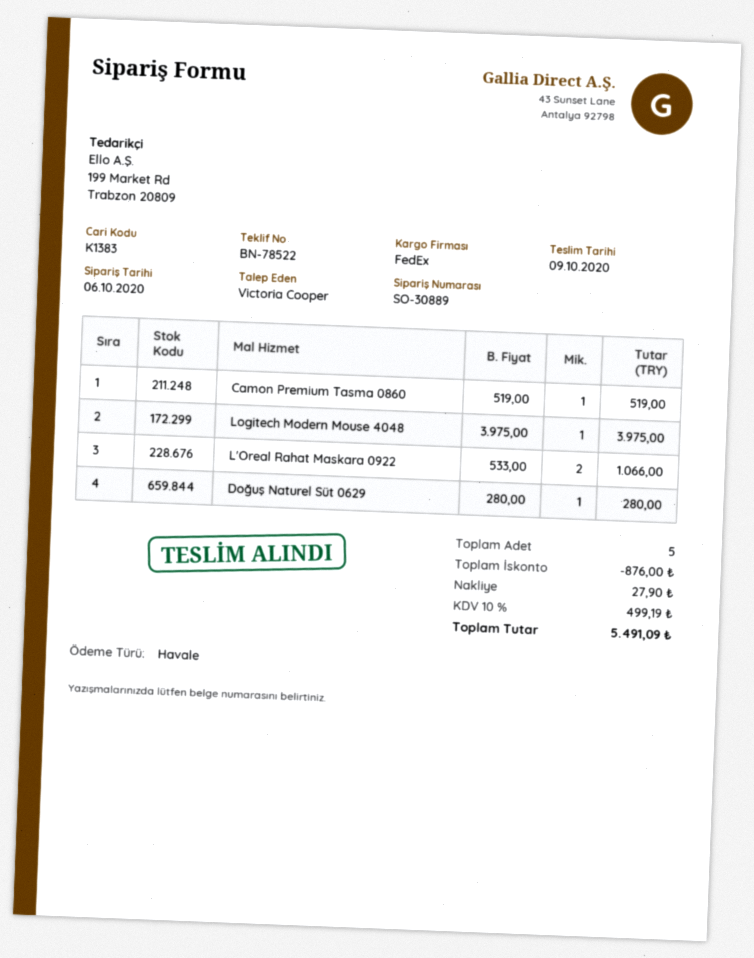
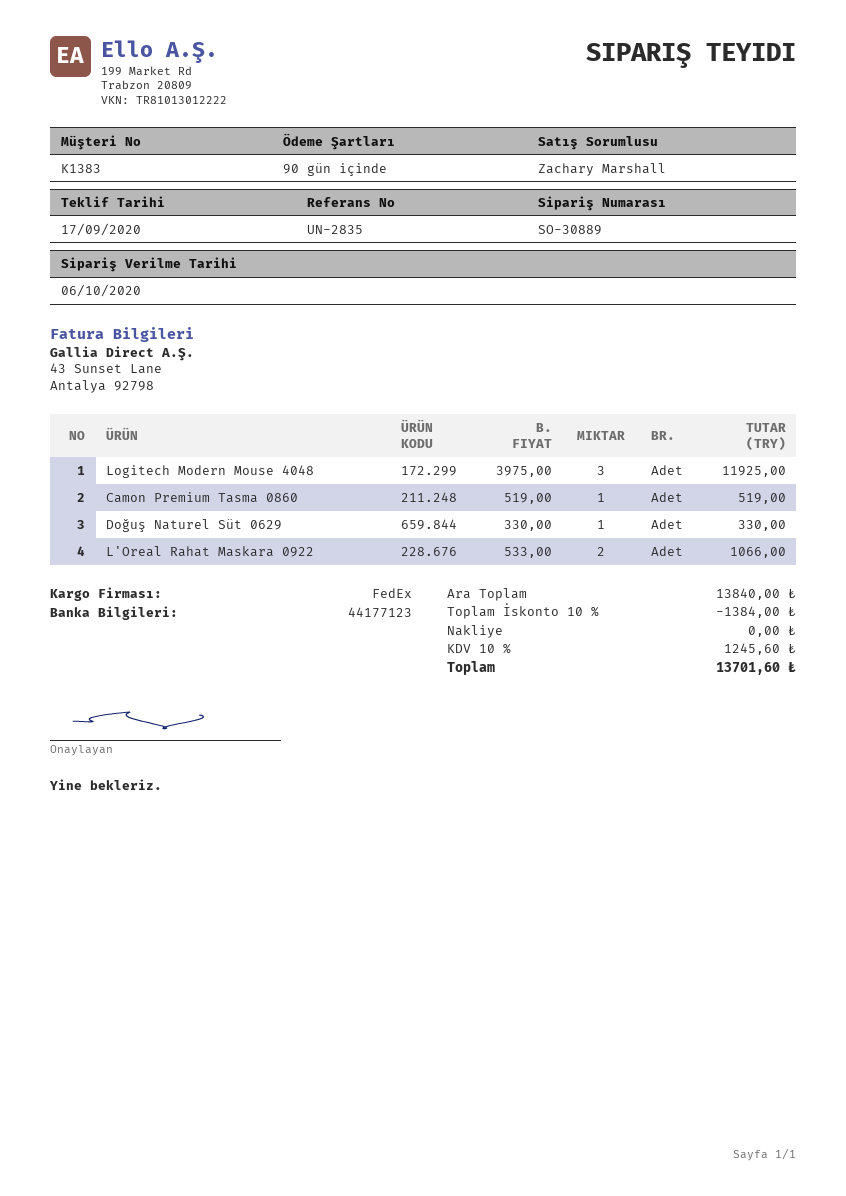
Logitech Modern Mouse 4048: 1 x 3975.00 = 3975.00 -> 3 x 3975.00 = 11925.00
Doğuş Naturel Süt 0629: 1 x 280.00 = 280.00 -> 1 x 330.00 = 330.00
discount: 876.00 -> 1384.00
shipping: 27.90 -> 0.00
tax: 10% = 499.19 -> 10% = 1245.60
total: 5491.09 -> 13701.60

